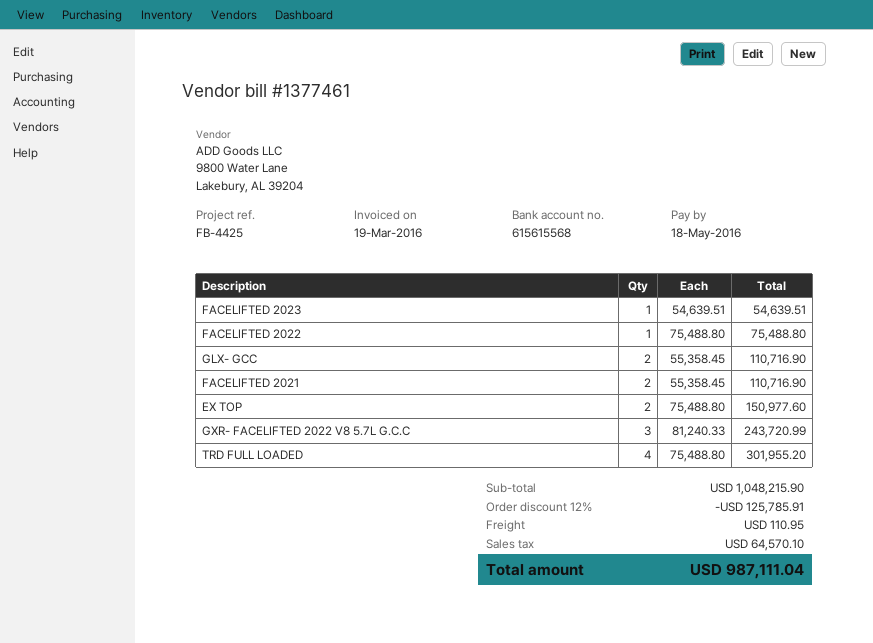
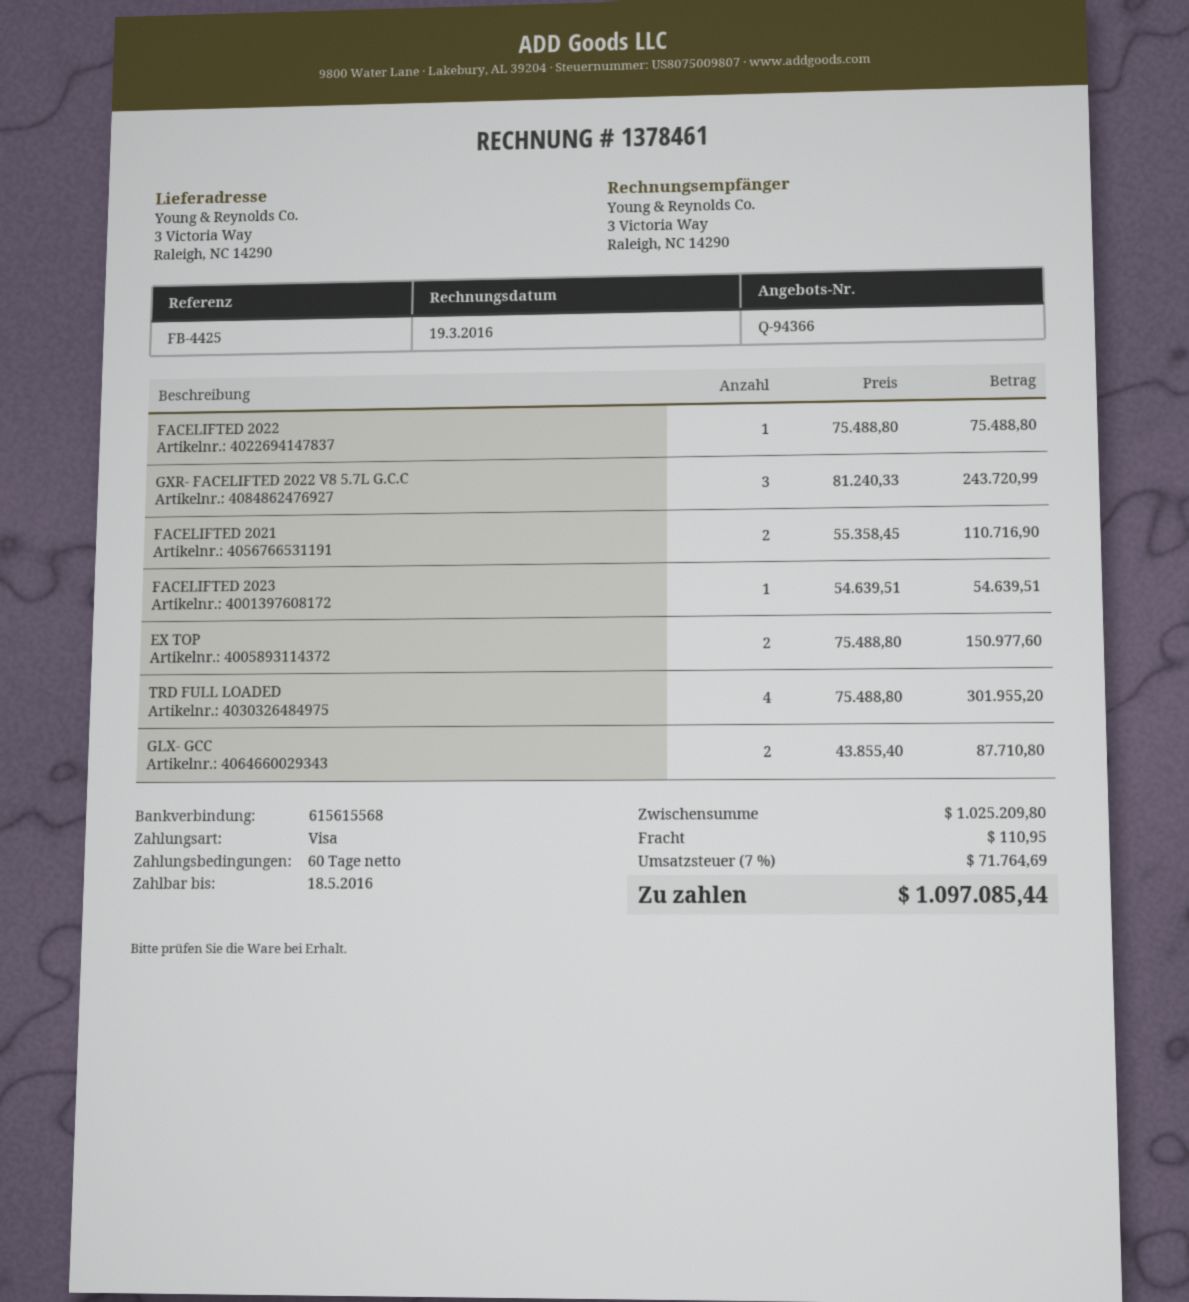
invoice number: 1377461 -> 1378461
GLX- GCC: 2 x 55358.45 = 110716.90 -> 2 x 43855.40 = 87710.80
subtotal: 1048215.90 -> 1025209.80
discount: 12% = 125785.91 -> none
tax: 64570.10 -> 71764.69
total: 987111.04 -> 1097085.44

